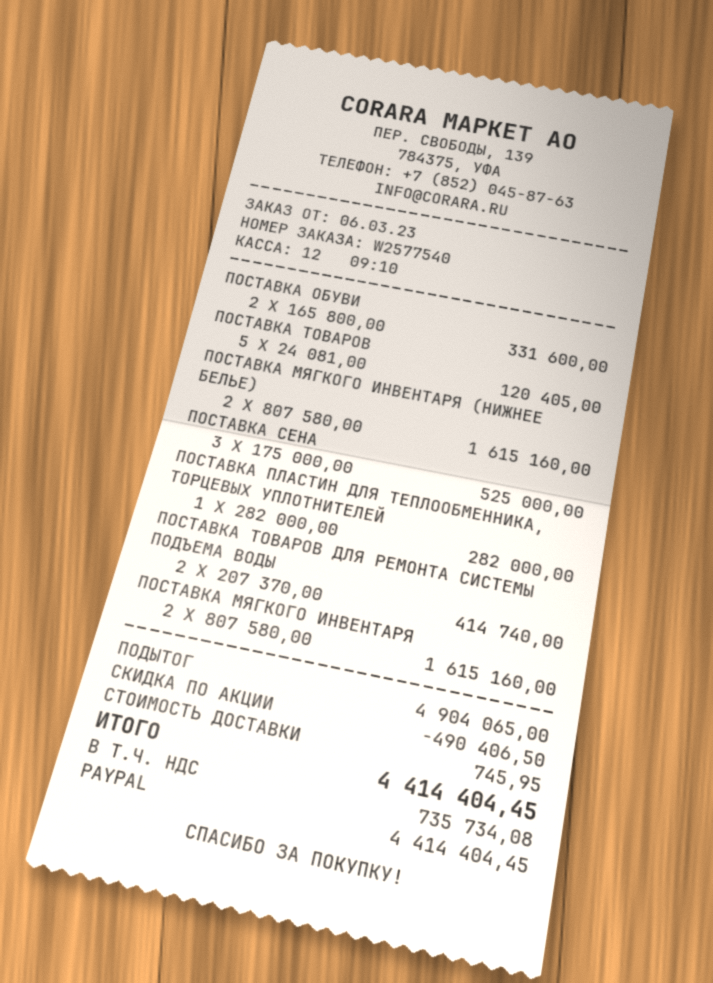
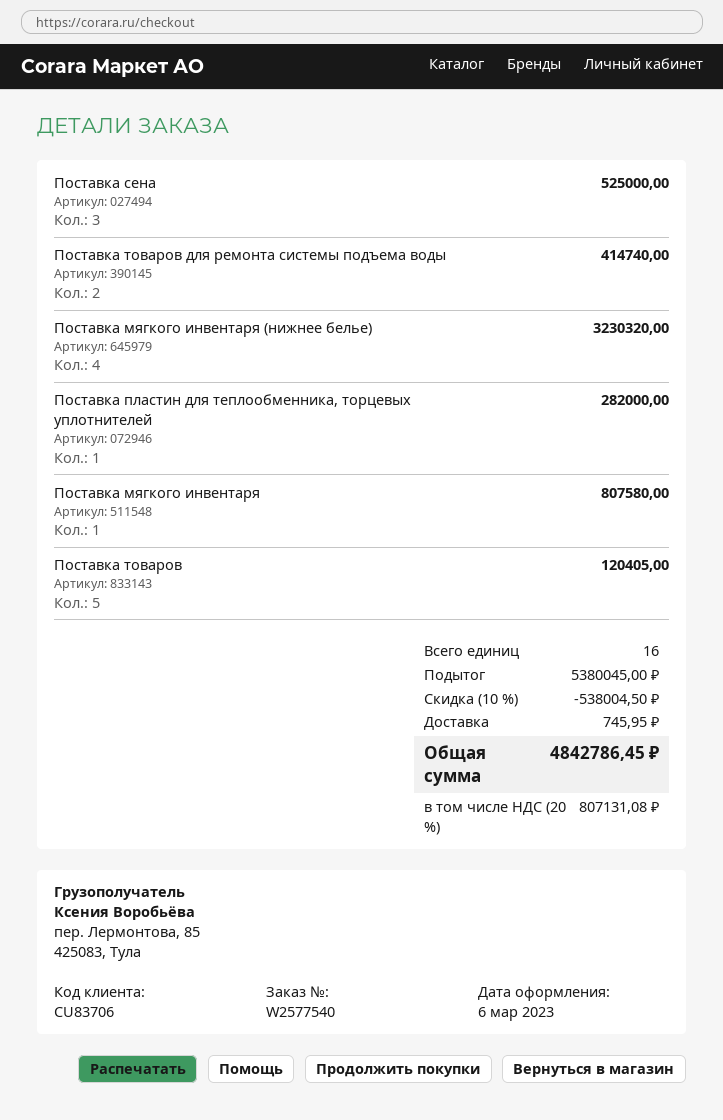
ПОСТАВКА ОБУВИ: 2 for 331600.00 -> none
ПОСТАВКА МЯГКОГО ИНВЕНТАРЯ (НИЖНЕЕ БЕЛЬЕ): 2 for 1615160.00 -> 4 for 3230320.00
ПОСТАВКА МЯГКОГО ИНВЕНТАРЯ: 2 for 1615160.00 -> 1 for 807580.00
subtotal: 4904065.00 -> 5380045.00
discount: 490406.50 -> 538004.50
tax: 735734.08 -> 807131.08
total: 4414404.45 -> 4842786.45

